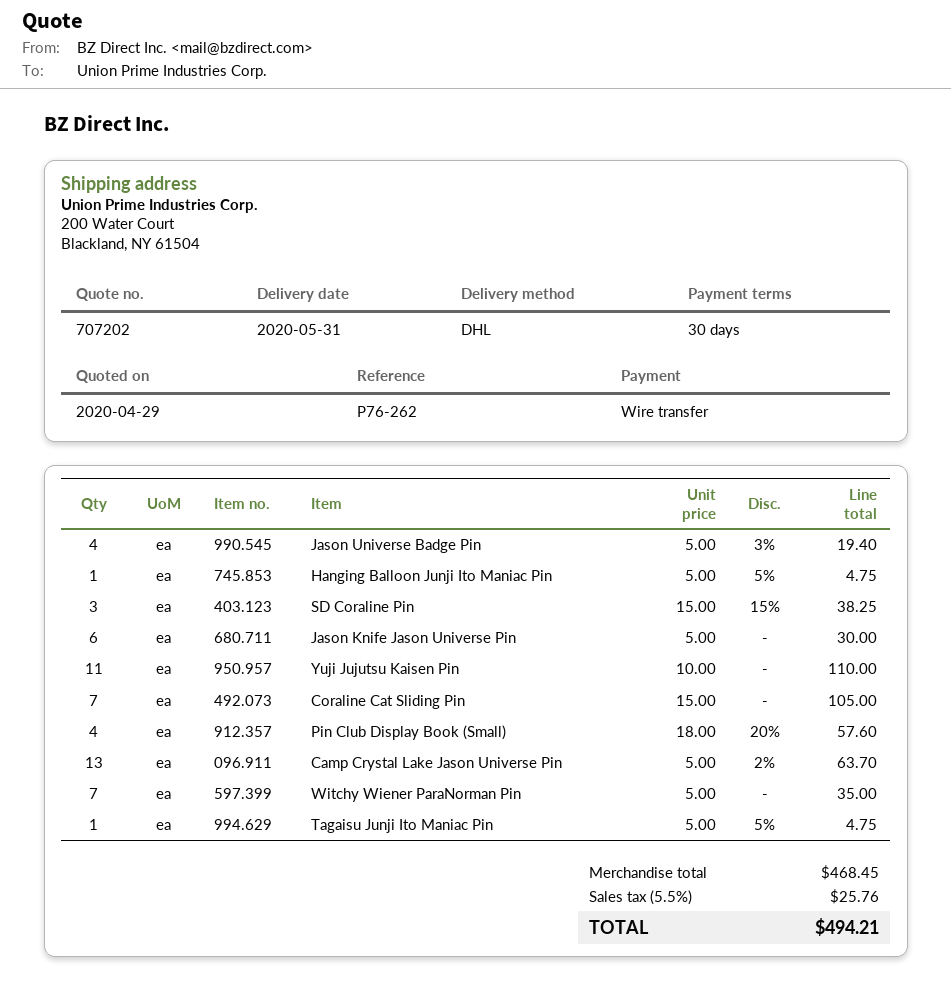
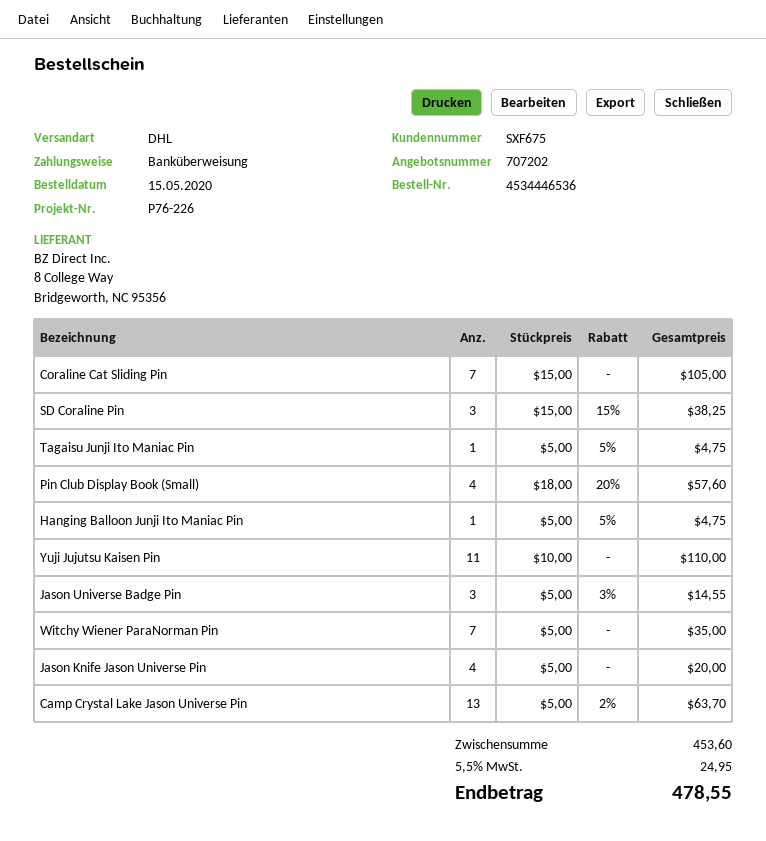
reference: P76-262 -> P76-226
Jason Universe Badge Pin: 4 x 5.00 - 3% = 19.40 -> 3 x 5.00 - 3% = 14.55
Jason Knife Jason Universe Pin: 6 x 5.00 = 30.00 -> 4 x 5.00 = 20.00
subtotal: 468.45 -> 453.60
tax: 5.5% = 25.76 -> 5.5% = 24.95
total: 494.21 -> 478.55

